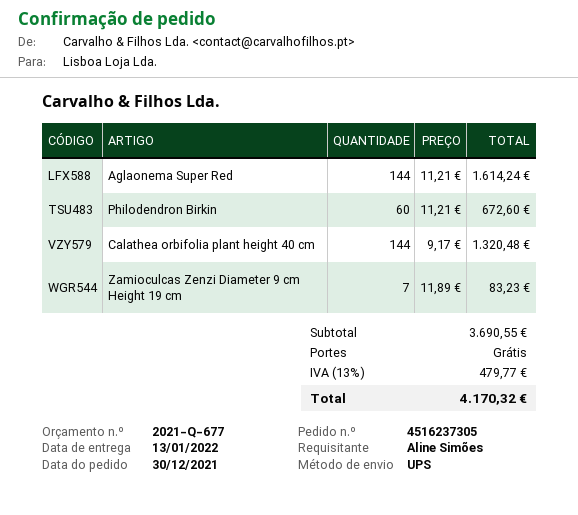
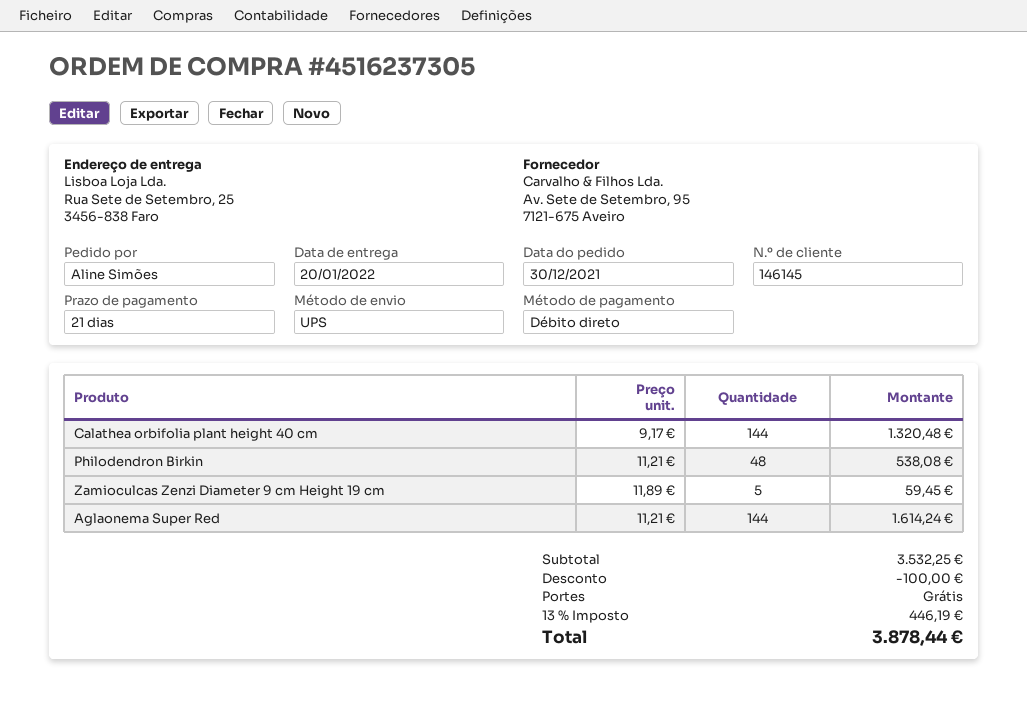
delivery date: 2022-01-13 -> 2022-01-20
Philodendron Birkin: 60 x 11.21 = 672.60 -> 48 x 11.21 = 538.08
Zamioculcas Zenzi Diameter 9 cm Height 19 cm: 7 x 11.89 = 83.23 -> 5 x 11.89 = 59.45
subtotal: 3690.55 -> 3532.25
discount: none -> 100.00
tax: 13% = 479.77 -> 13% = 446.19
total: 4170.32 -> 3878.44

